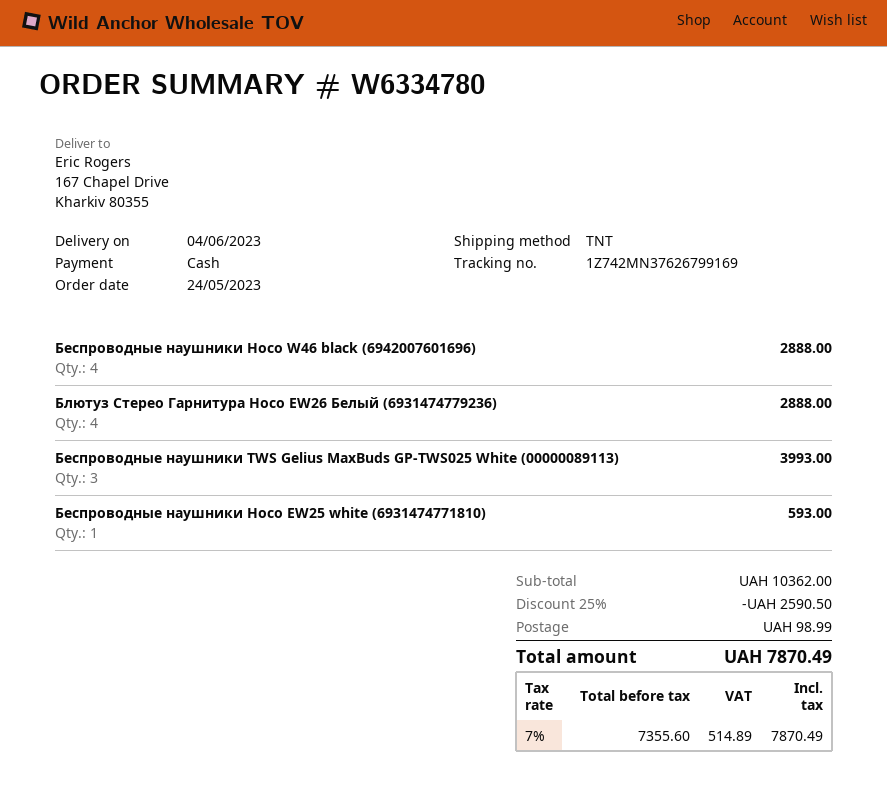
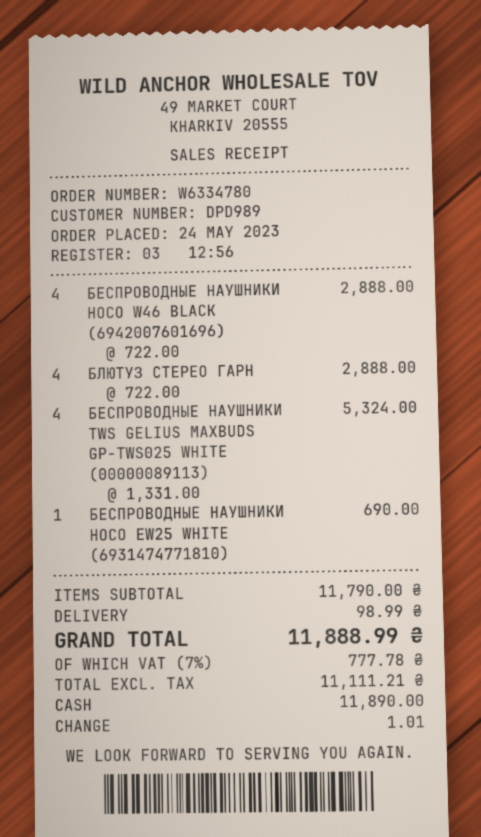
Беспроводные наушники TWS Gelius MaxBuds GP-TWS025 White (00000089113): 3 for 3993.00 -> 4 for 5324.00
Беспроводные наушники Hoco EW25 white (6931474771810): 1 for 593.00 -> 1 for 690.00
subtotal: 10362.00 -> 11790.00
discount: 25% = 2590.50 -> none
net: 7355.60 -> 11111.21
tax: 7% = 514.89 -> 7% = 777.78
total: 7870.49 -> 11888.99

